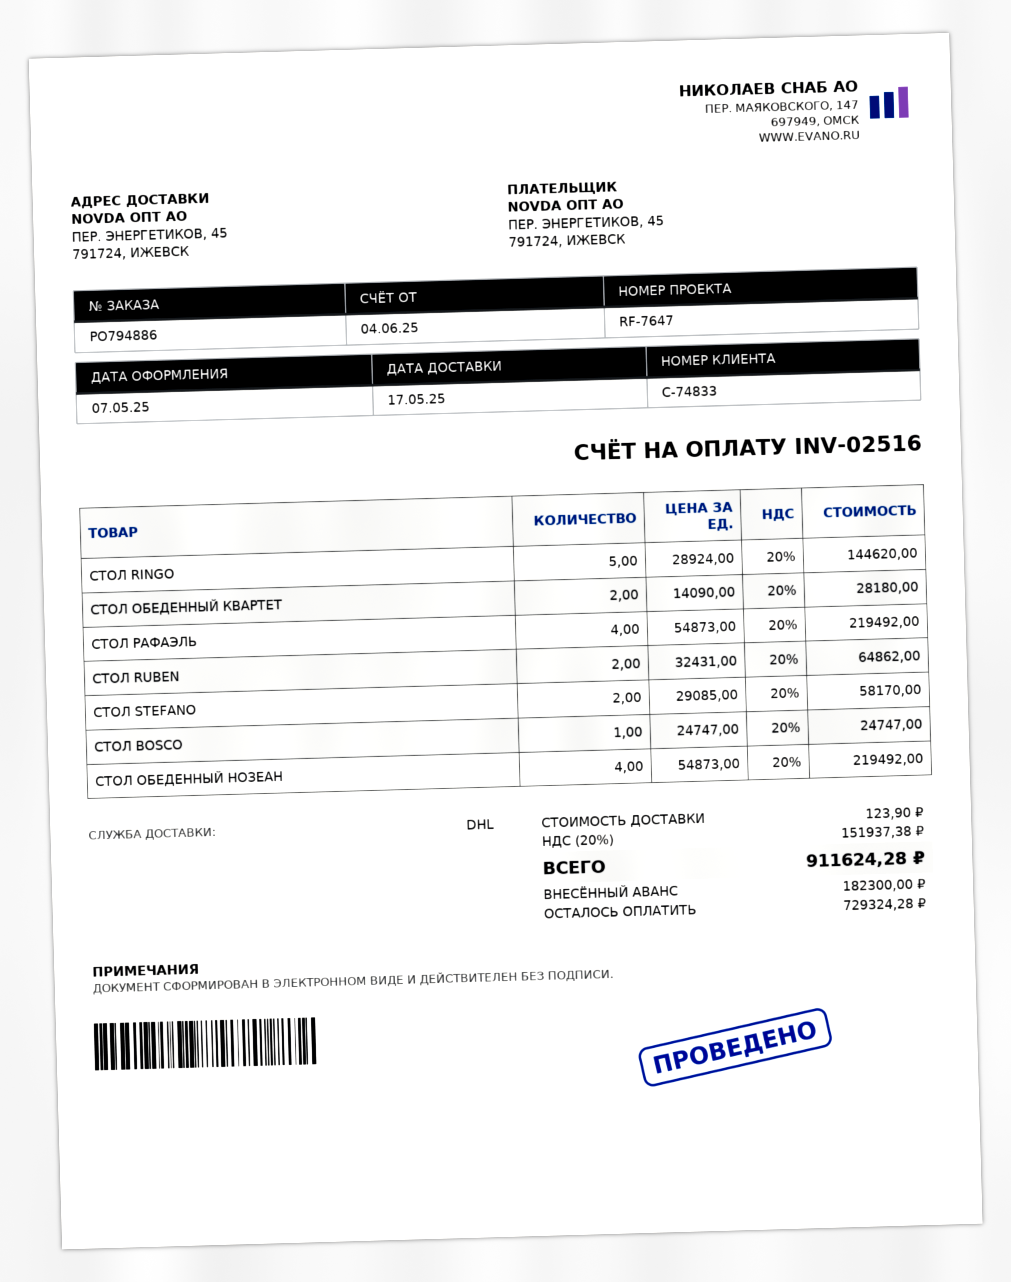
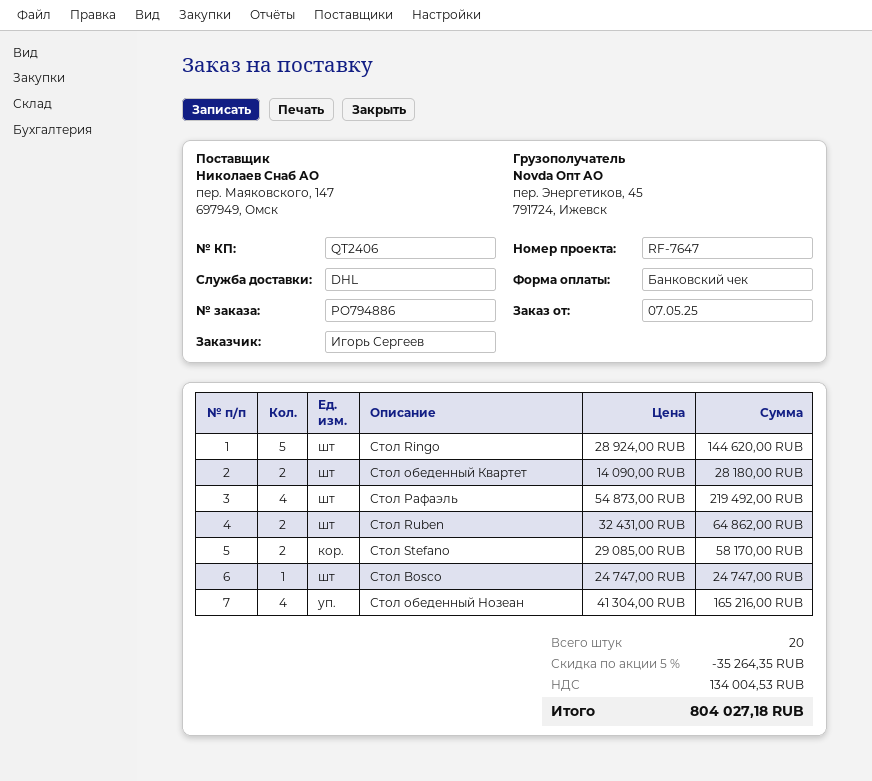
СТОЛ ОБЕДЕННЫЙ НОЗЕАН: 4 x 54873.00 = 219492.00 -> 4 x 41304.00 = 165216.00
discount: none -> 5% = 35264.35
shipping: 123.90 -> none
tax: 151937.38 -> 134004.53
total: 911624.28 -> 804027.18

